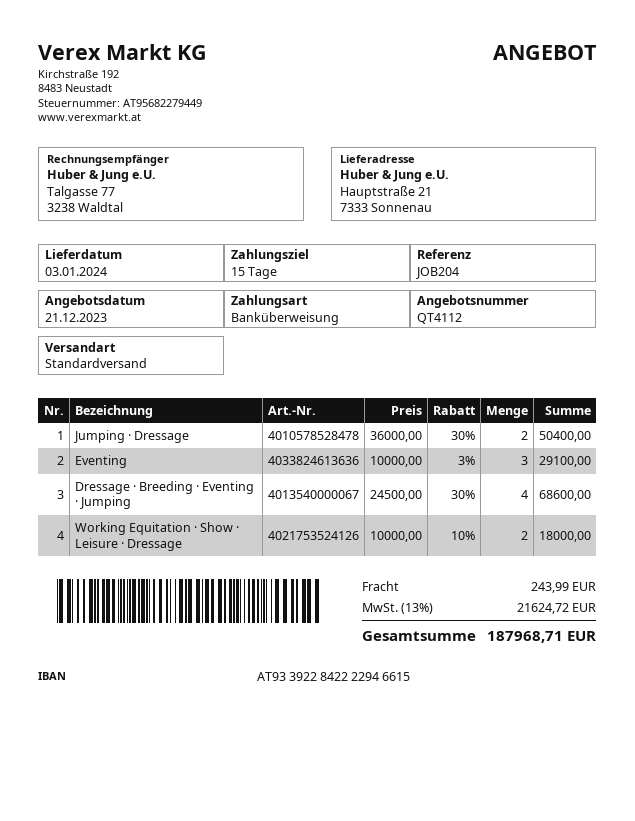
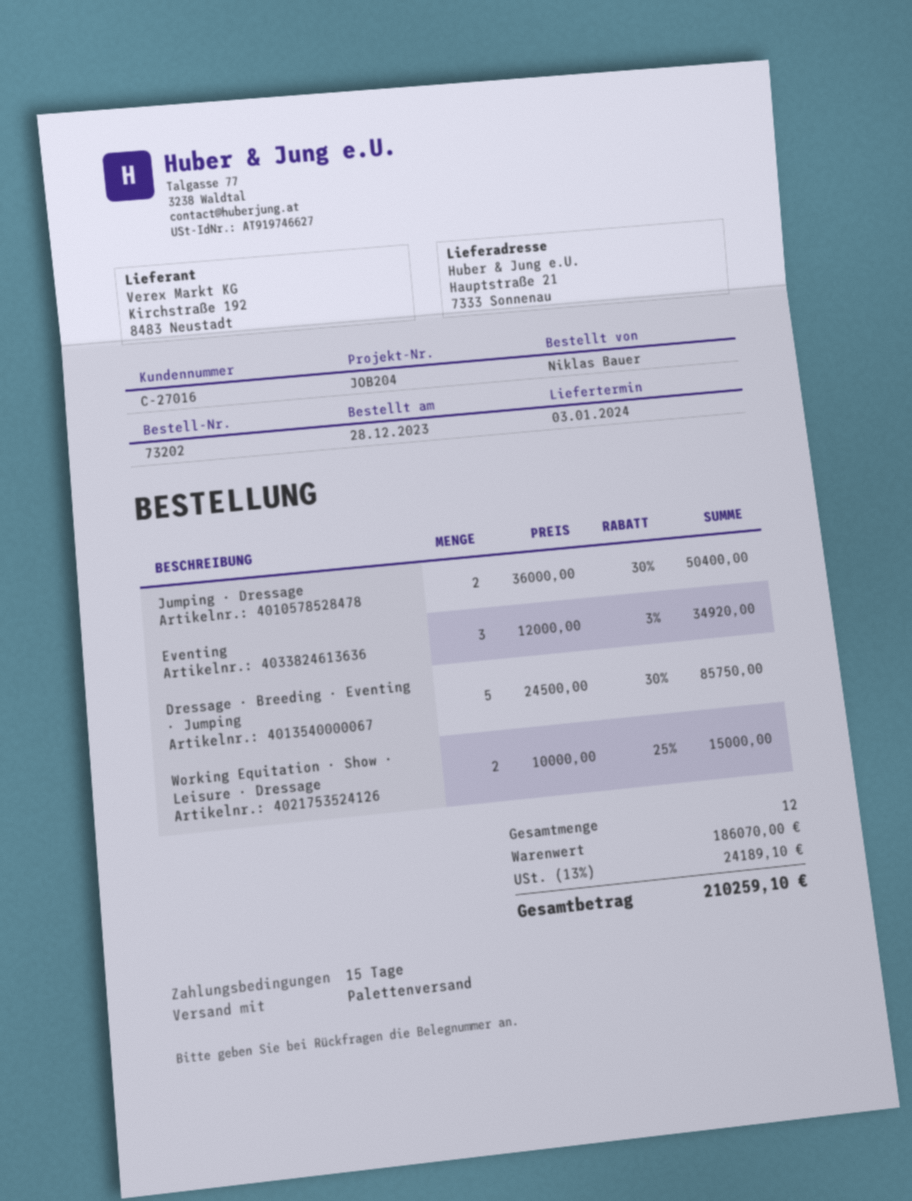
shipping method: standard -> pallet freight
Eventing: 3 x 10000.00 - 3% = 29100.00 -> 3 x 12000.00 - 3% = 34920.00
Dressage · Breeding · Eventing · Jumping: 4 x 24500.00 - 30% = 68600.00 -> 5 x 24500.00 - 30% = 85750.00
Working Equitation · Show · Leisure · Dressage: 2 x 10000.00 - 10% = 18000.00 -> 2 x 10000.00 - 25% = 15000.00
shipping: 243.99 -> none
tax: 13% = 21624.72 -> 13% = 24189.10
total: 187968.71 -> 210259.10

